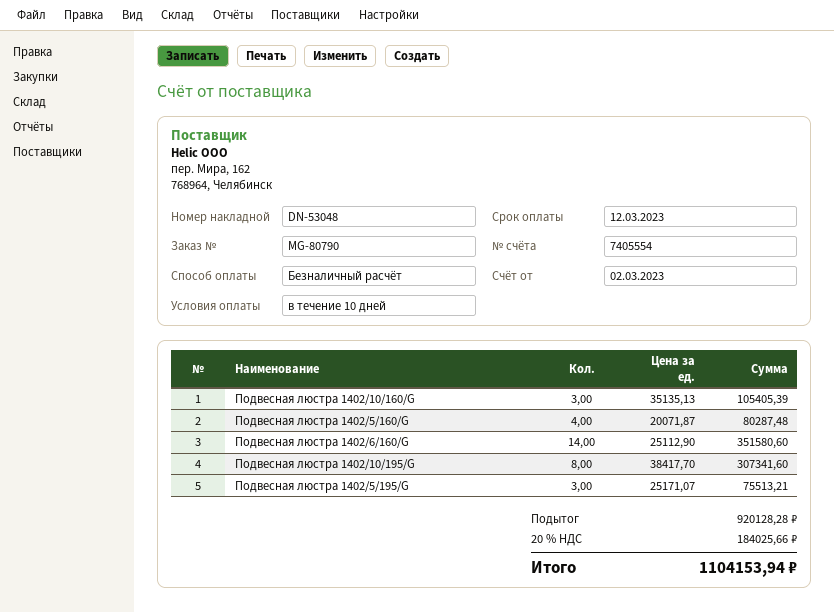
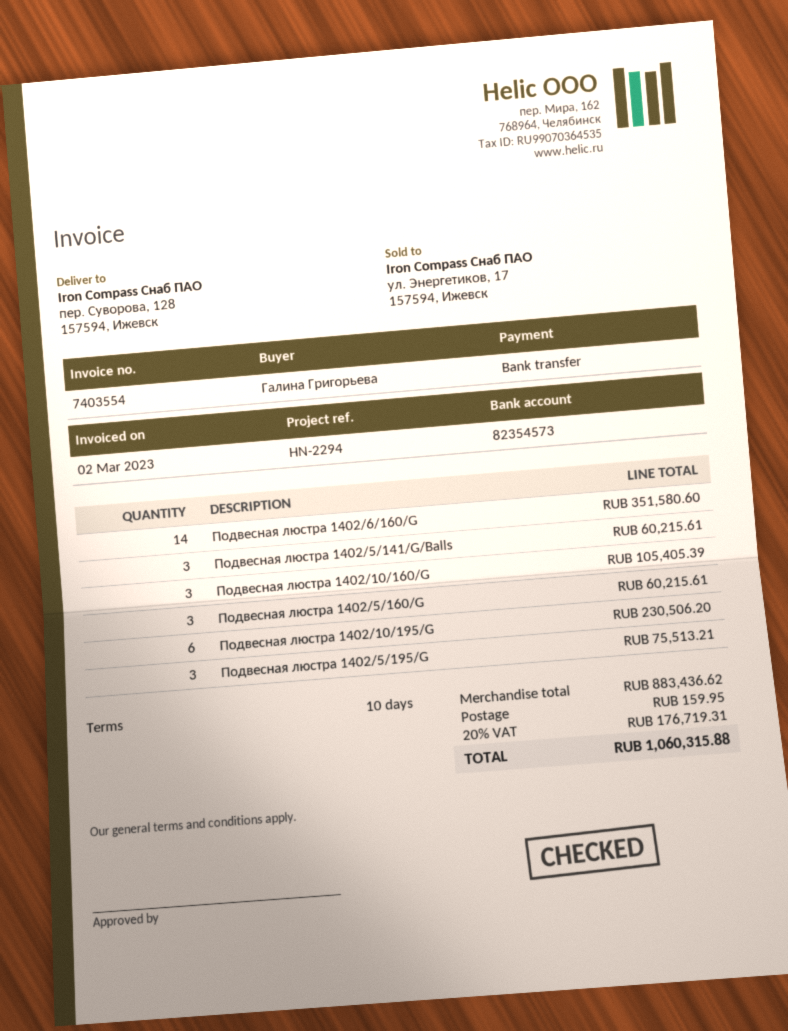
invoice number: 7405554 -> 7403554
Подвесная люстра 1402/5/160/G: 4 for 80287.48 -> 3 for 60215.61
Подвесная люстра 1402/10/195/G: 8 for 307341.60 -> 6 for 230506.20
Подвесная люстра 1402/5/141/G/Balls: none -> 3 for 60215.61
subtotal: 920128.28 -> 883436.62
shipping: none -> 159.95
tax: 20% = 184025.66 -> 20% = 176719.31
total: 1104153.94 -> 1060315.88

